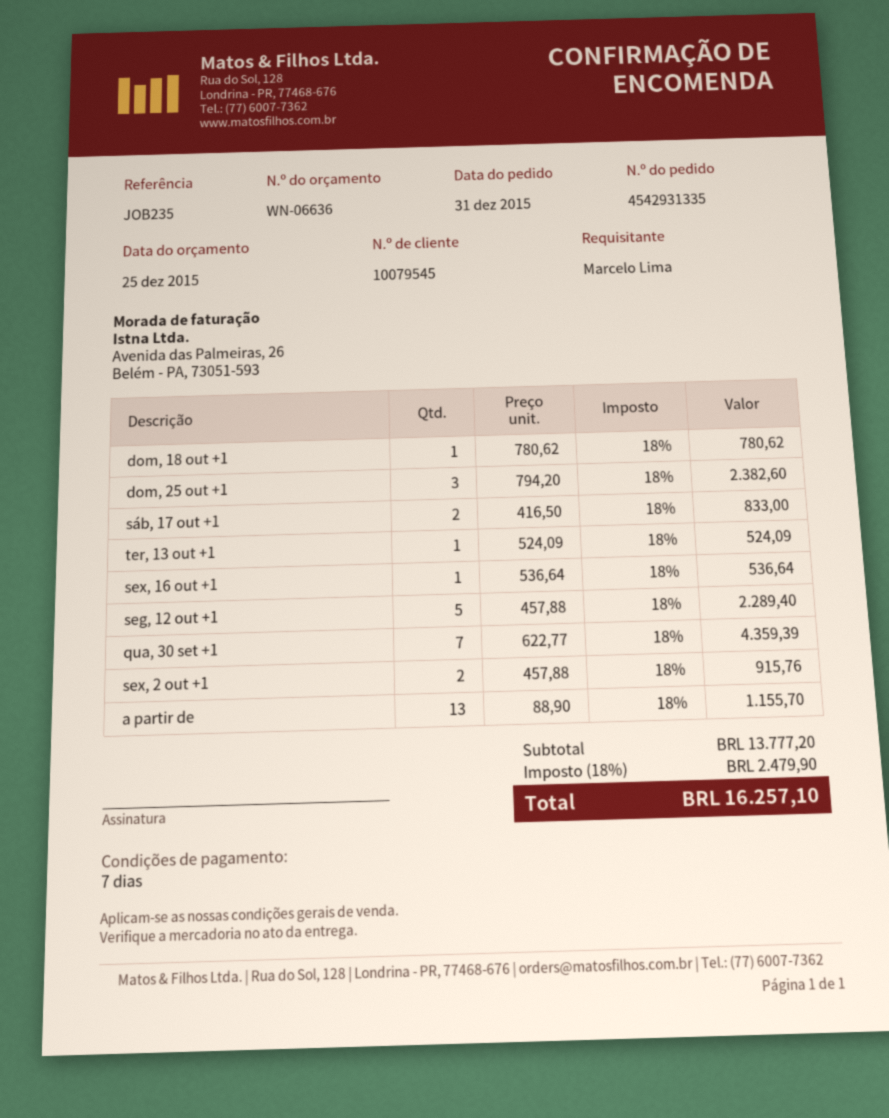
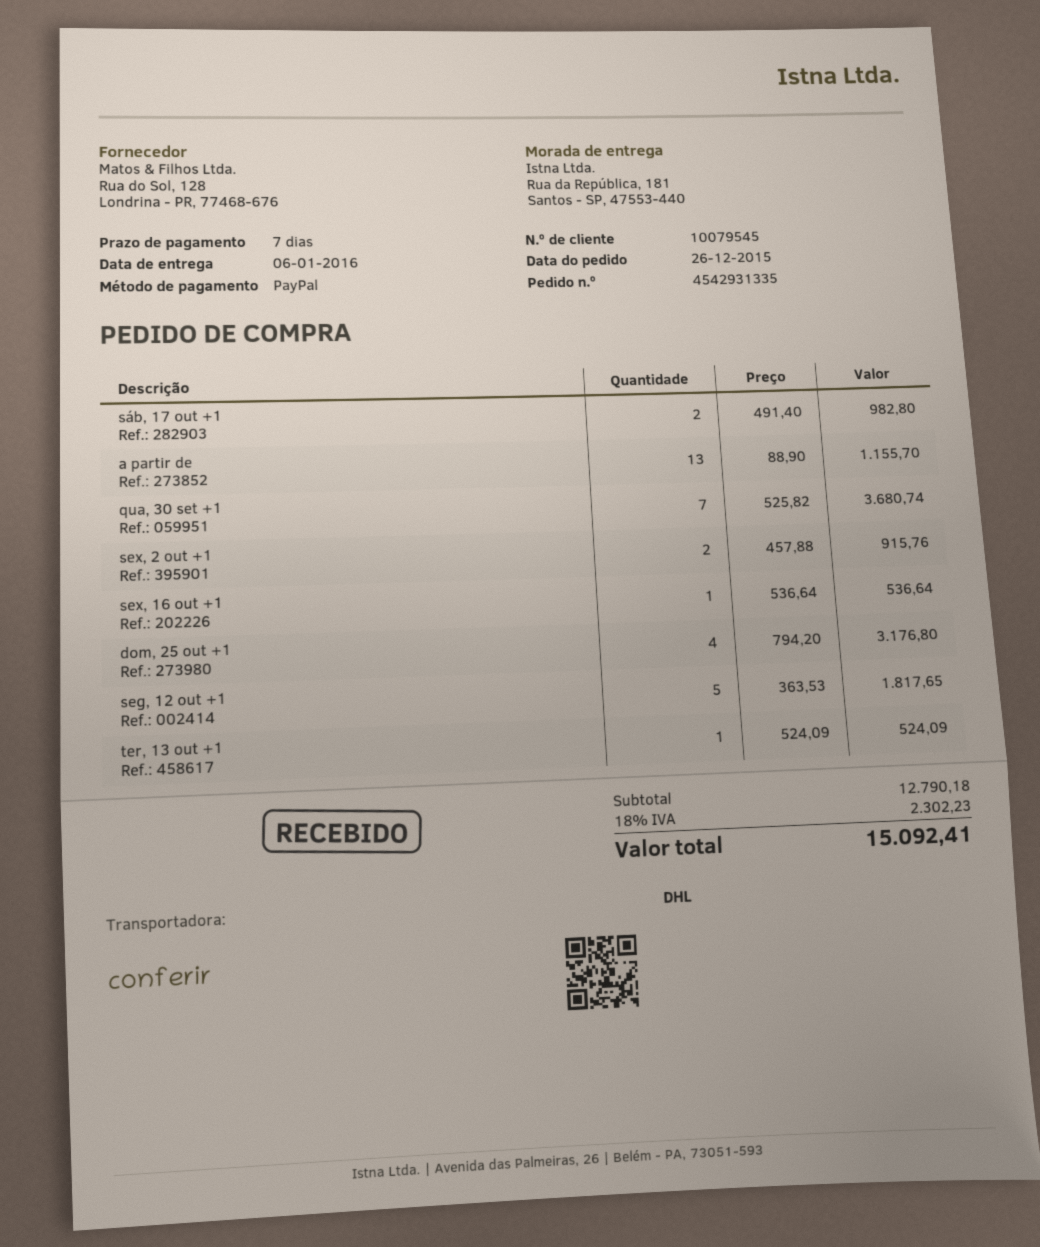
order date: 2015-12-31 -> 2015-12-26
dom, 18 out +1: 1 x 780.62 = 780.62 -> none
dom, 25 out +1: 3 x 794.20 = 2382.60 -> 4 x 794.20 = 3176.80
sáb, 17 out +1: 2 x 416.50 = 833.00 -> 2 x 491.40 = 982.80
seg, 12 out +1: 5 x 457.88 = 2289.40 -> 5 x 363.53 = 1817.65
qua, 30 set +1: 7 x 622.77 = 4359.39 -> 7 x 525.82 = 3680.74
subtotal: 13777.20 -> 12790.18
tax: 18% = 2479.90 -> 18% = 2302.23
total: 16257.10 -> 15092.41

